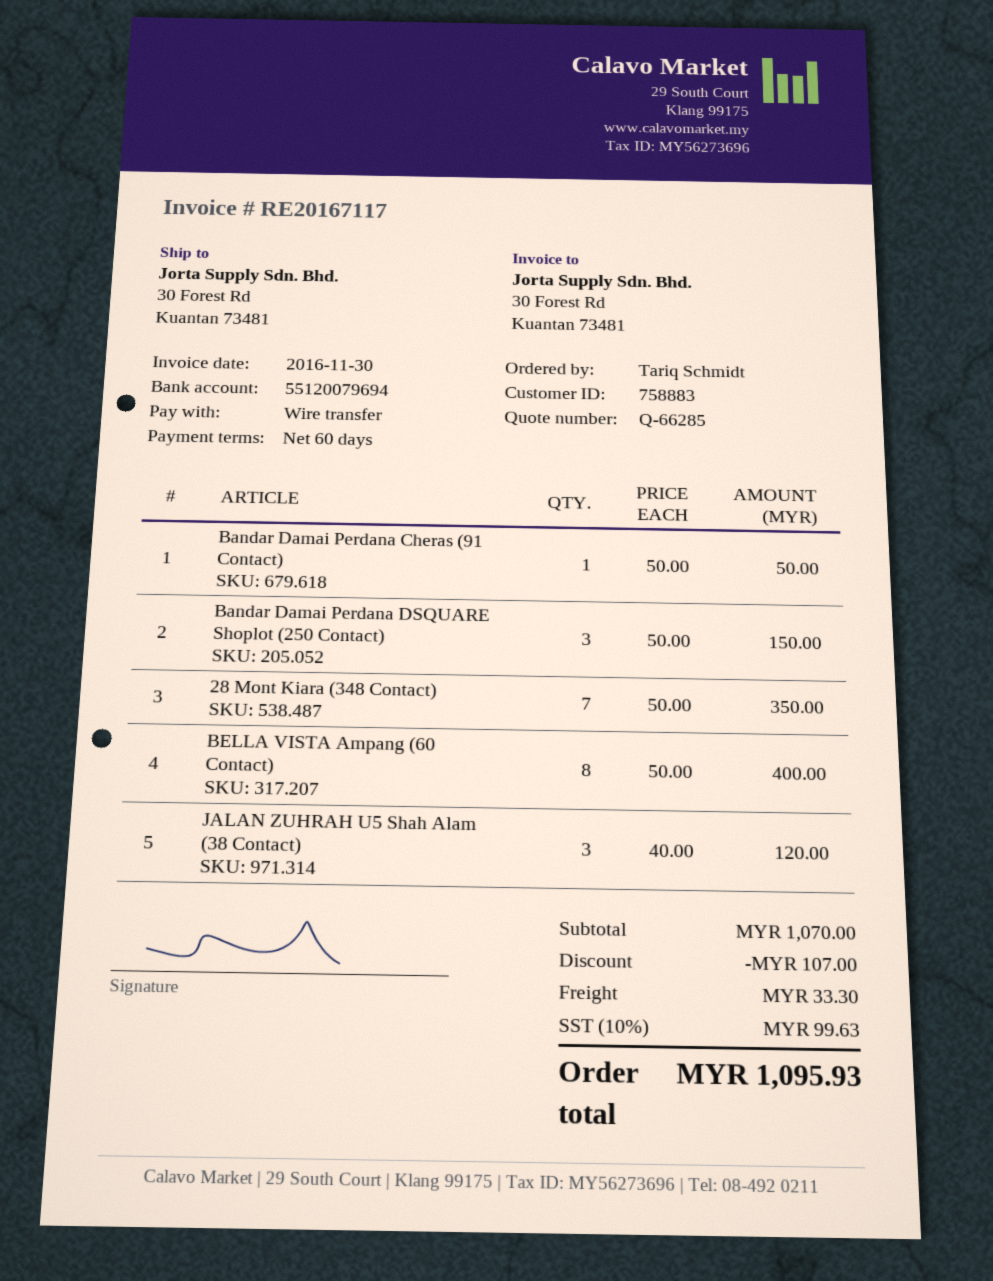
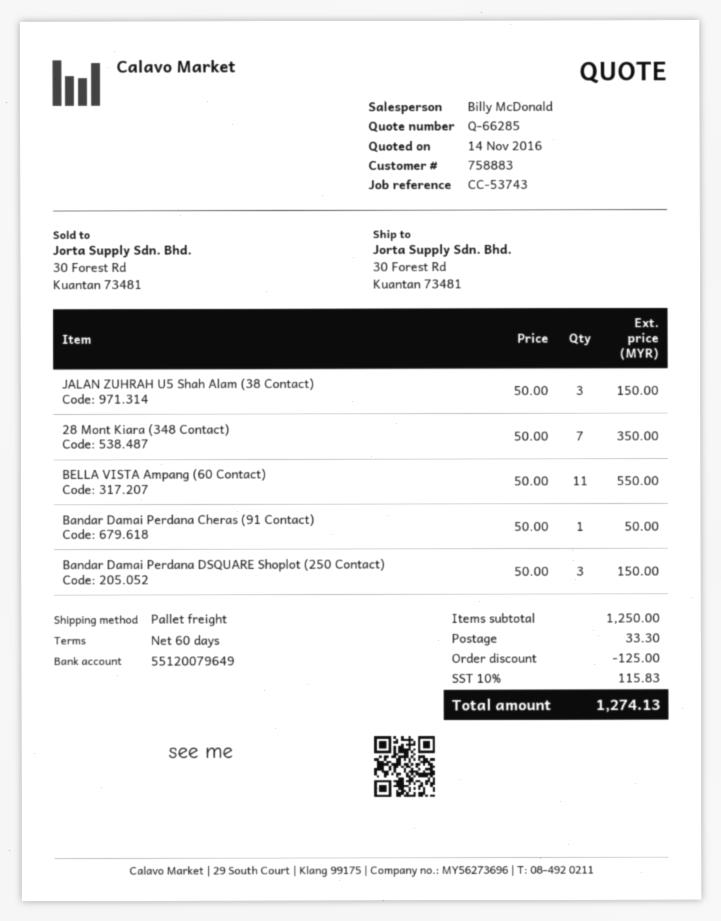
bank account: 55120079694 -> 55120079649
BELLA VISTA Ampang (60 Contact): 8 x 50.00 = 400.00 -> 11 x 50.00 = 550.00
JALAN ZUHRAH U5 Shah Alam (38 Contact): 3 x 40.00 = 120.00 -> 3 x 50.00 = 150.00
subtotal: 1070.00 -> 1250.00
discount: 107.00 -> 125.00
tax: 10% = 99.63 -> 10% = 115.83
total: 1095.93 -> 1274.13

